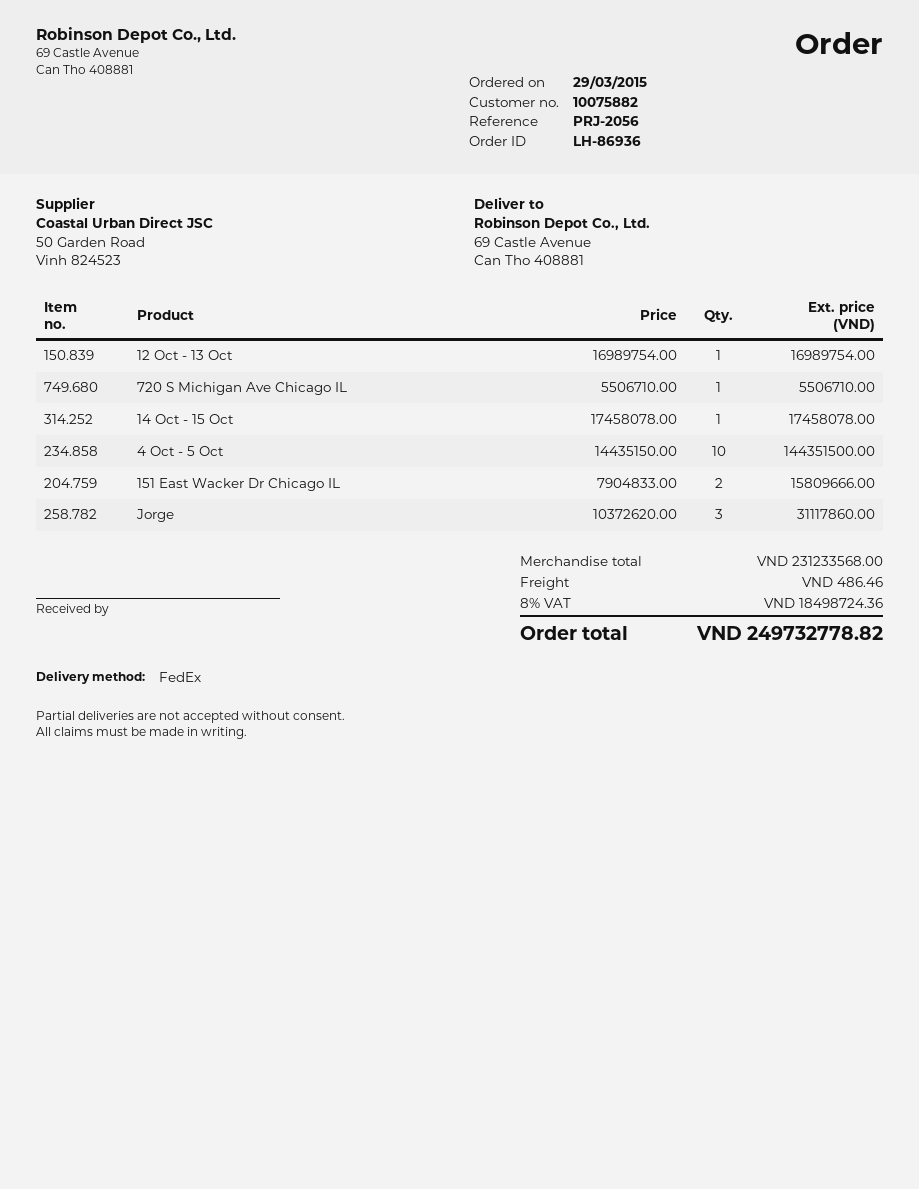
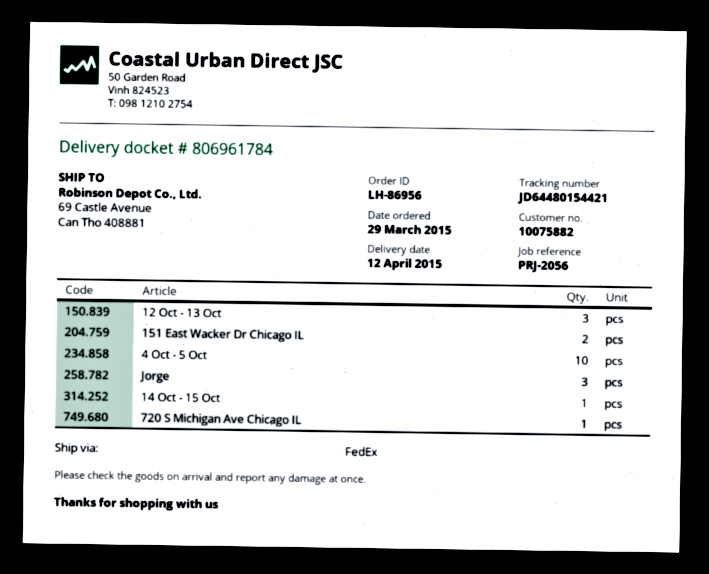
order number: LH-86936 -> LH-86956
12 Oct - 13 Oct: 1 -> 3

